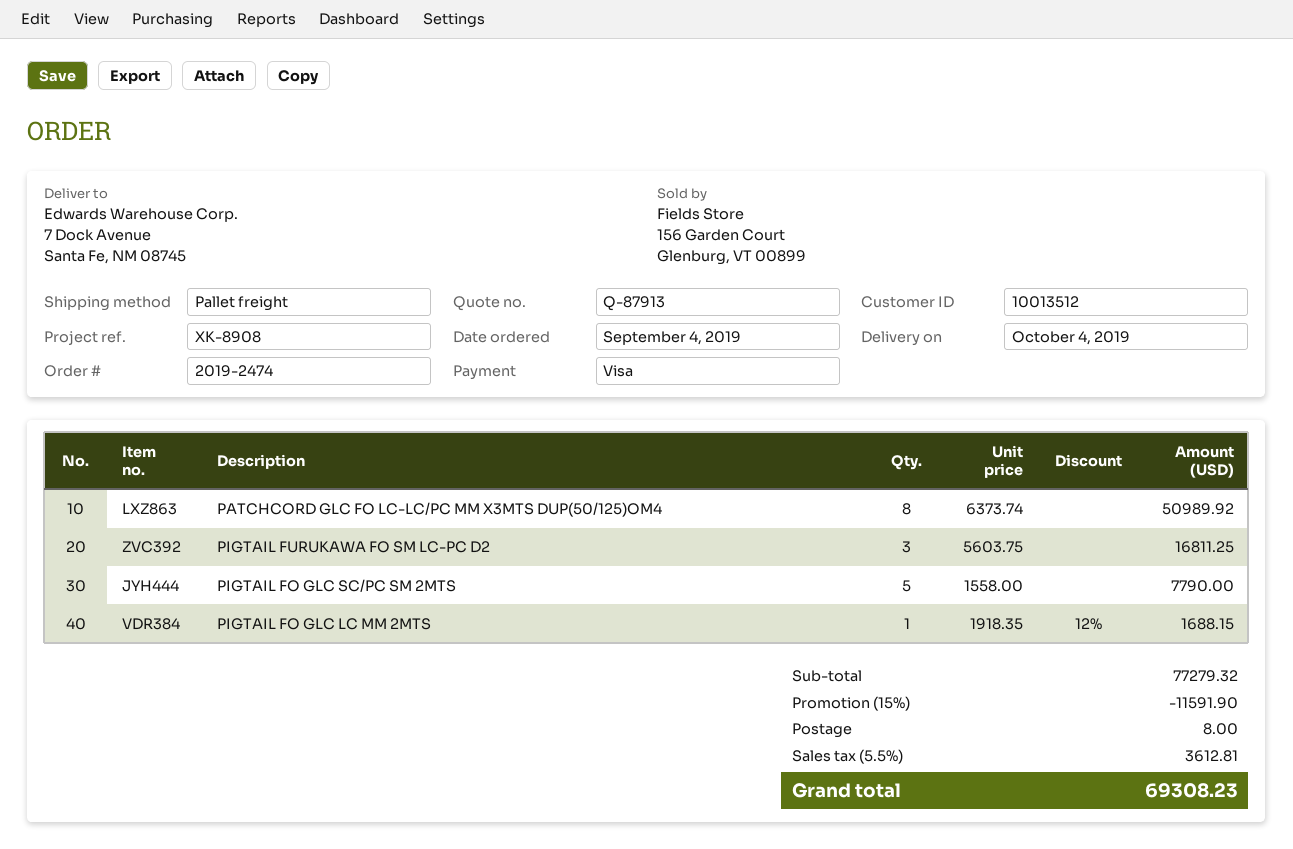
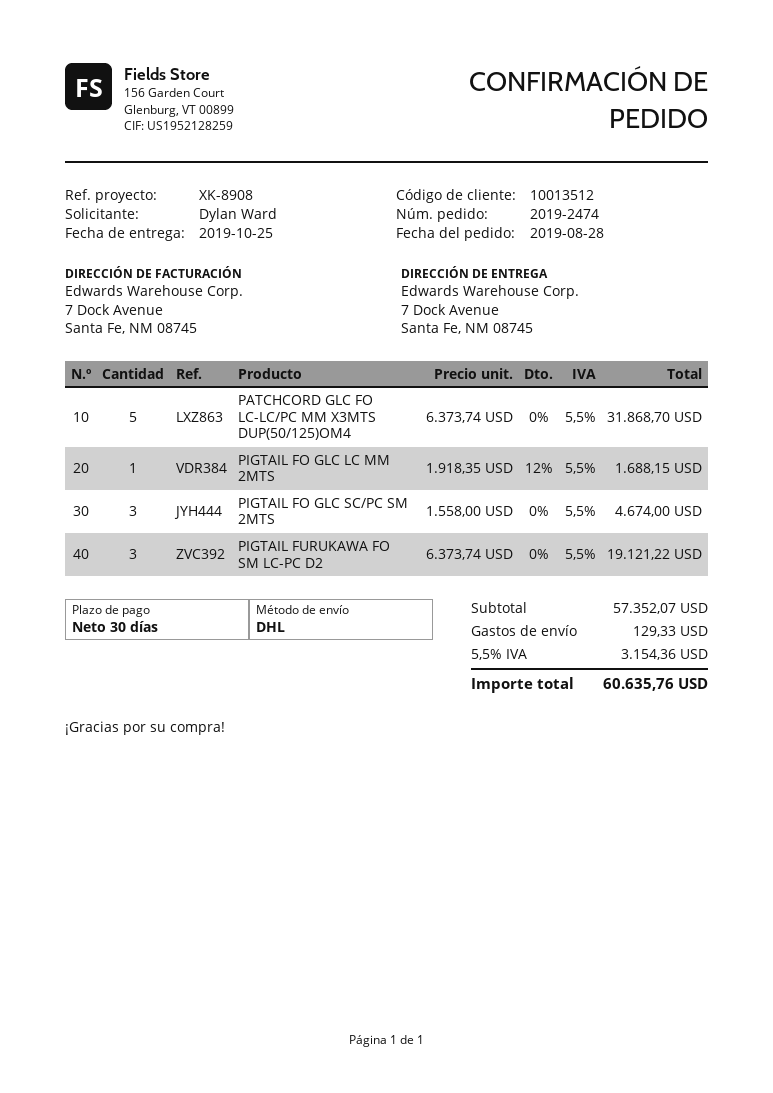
order date: 2019-09-04 -> 2019-08-28
delivery date: 2019-10-04 -> 2019-10-25
shipping method: pallet freight -> DHL
PATCHCORD GLC FO LC-LC/PC MM X3MTS DUP(50/125)OM4: 8 x 6373.74 = 50989.92 -> 5 x 6373.74 = 31868.70
PIGTAIL FURUKAWA FO SM LC-PC D2: 3 x 5603.75 = 16811.25 -> 3 x 6373.74 = 19121.22
PIGTAIL FO GLC SC/PC SM 2MTS: 5 x 1558.00 = 7790.00 -> 3 x 1558.00 = 4674.00
subtotal: 77279.32 -> 57352.07
discount: 15% = 11591.90 -> none
shipping: 8.00 -> 129.33
tax: 5.5% = 3612.81 -> 5.5% = 3154.36
total: 69308.23 -> 60635.76

